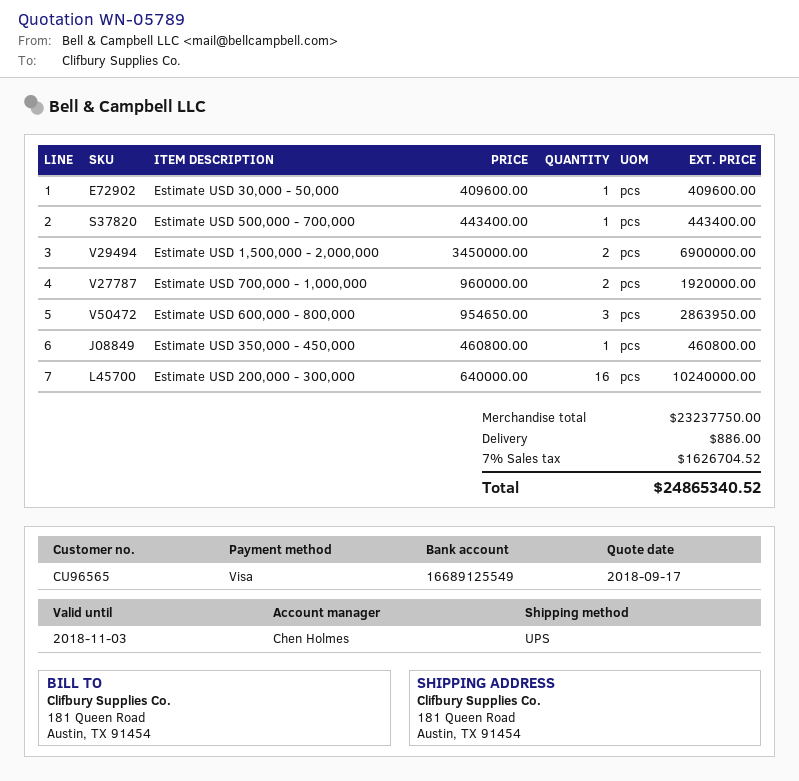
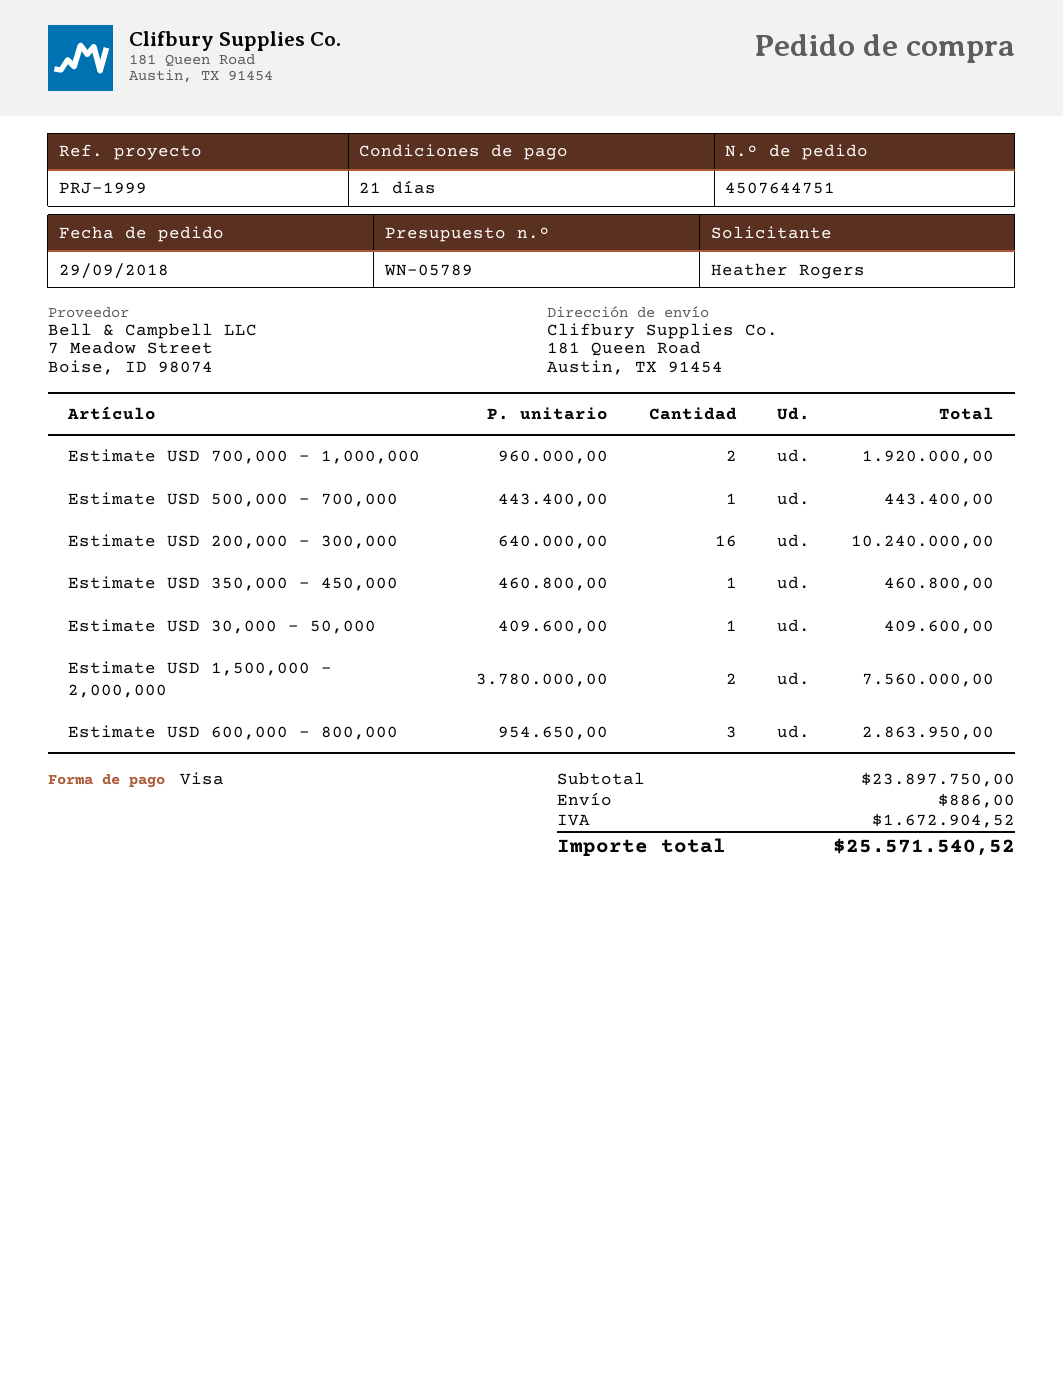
Estimate USD 1,500,000 - 2,000,000: 2 x 3450000.00 = 6900000.00 -> 2 x 3780000.00 = 7560000.00
subtotal: 23237750.00 -> 23897750.00
tax: 1626704.52 -> 1672904.52
total: 24865340.52 -> 25571540.52

